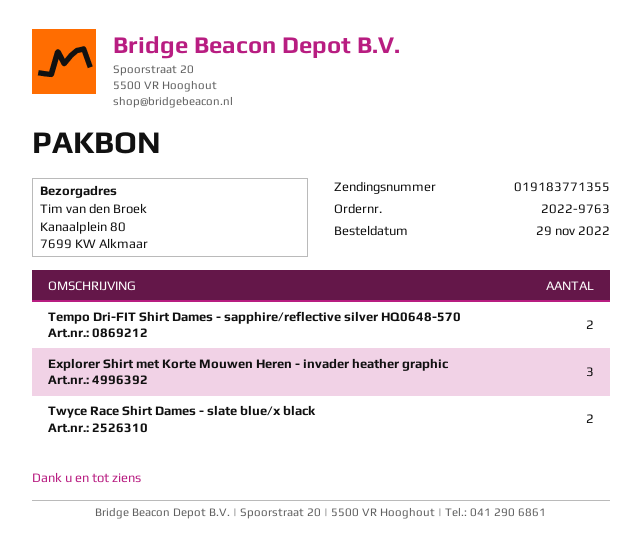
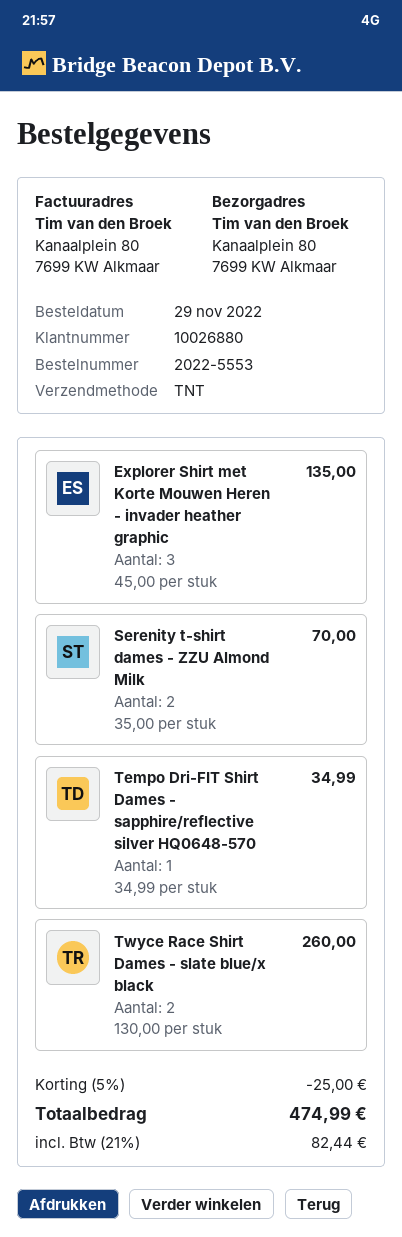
order number: 2022-9763 -> 2022-5553
Tempo Dri-FIT Shirt Dames - sapphire/reflective silver HQ0648-570: 2 -> 1
Serenity t-shirt dames - ZZU Almond Milk: none -> 2

